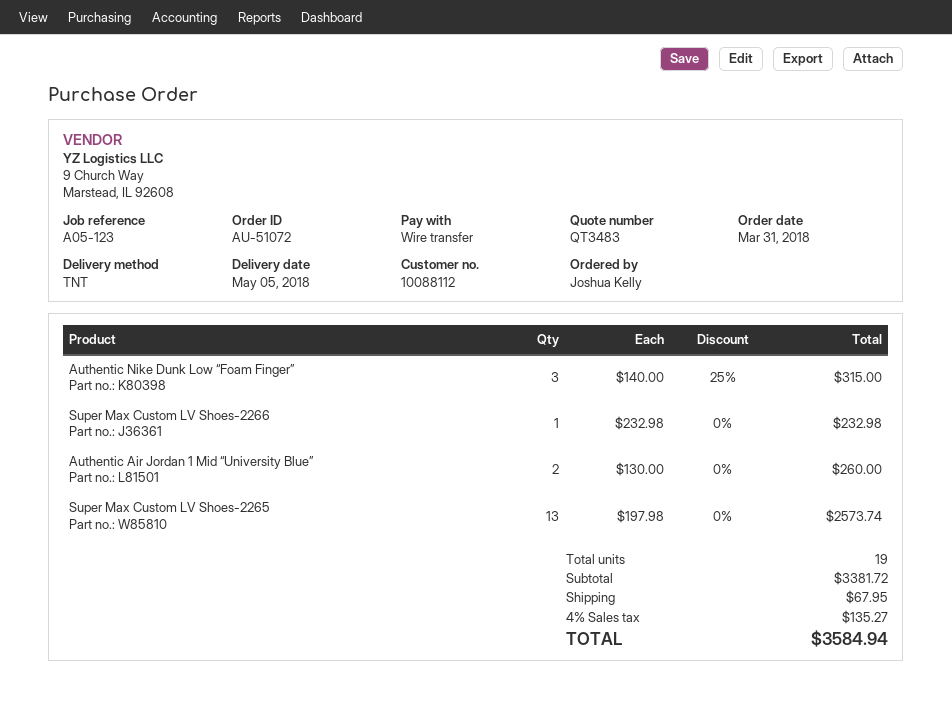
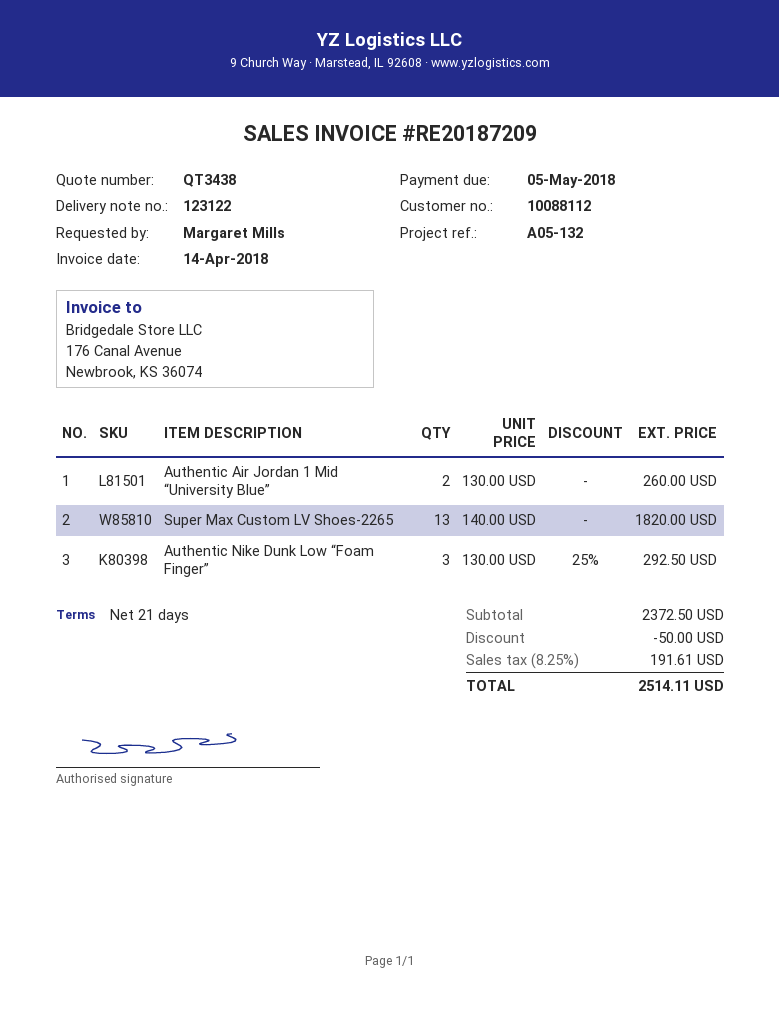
quote number: QT3483 -> QT3438
reference: A05-123 -> A05-132
ordered by: Joshua Kelly -> Margaret Mills
Authentic Nike Dunk Low “Foam Finger”: 3 x 140.00 - 25% = 315.00 -> 3 x 130.00 - 25% = 292.50
Super Max Custom LV Shoes-2266: 1 x 232.98 = 232.98 -> none
Super Max Custom LV Shoes-2265: 13 x 197.98 = 2573.74 -> 13 x 140.00 = 1820.00
subtotal: 3381.72 -> 2372.50
discount: none -> 50.00
shipping: 67.95 -> none
tax: 4% = 135.27 -> 8.25% = 191.61
total: 3584.94 -> 2514.11

